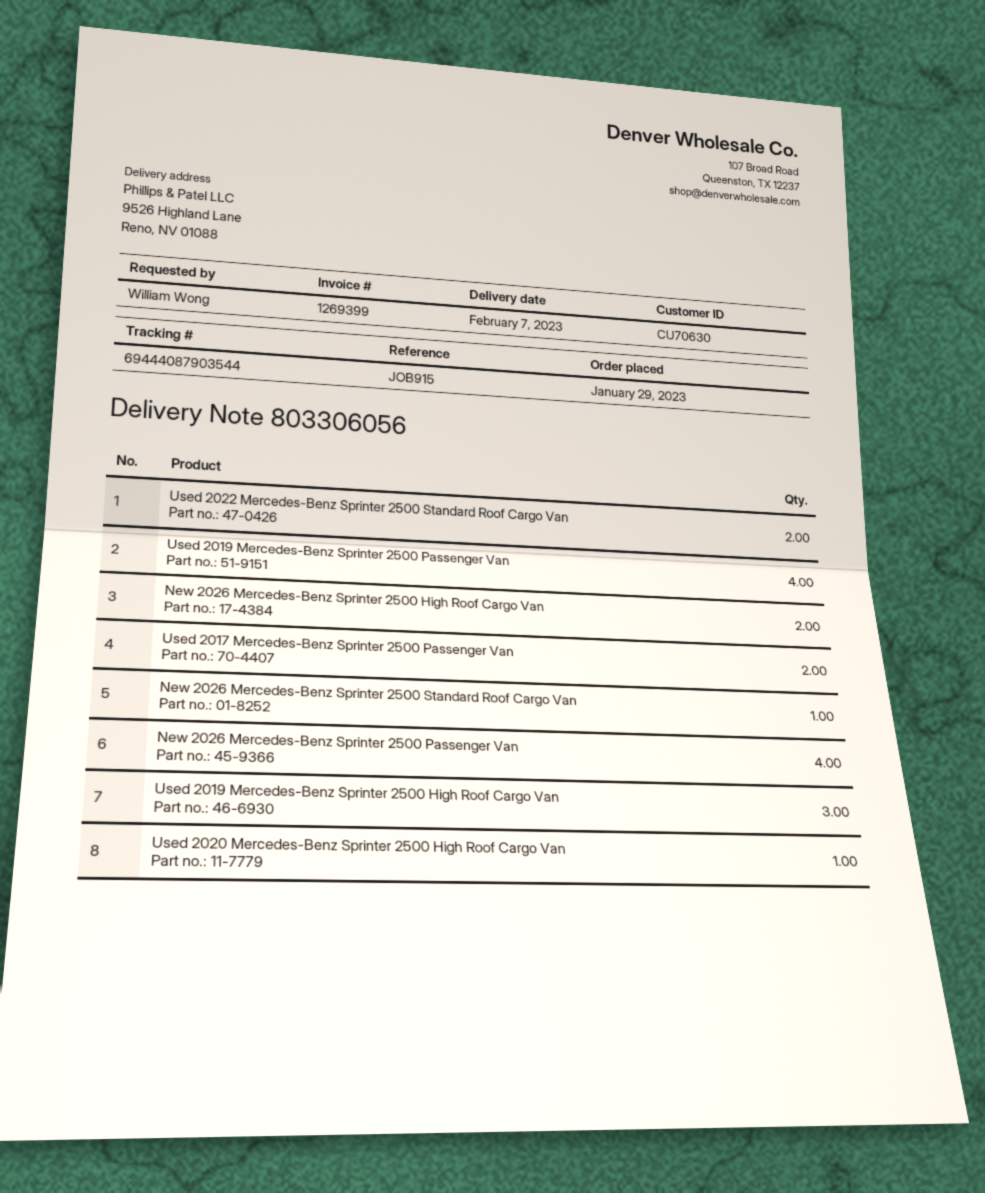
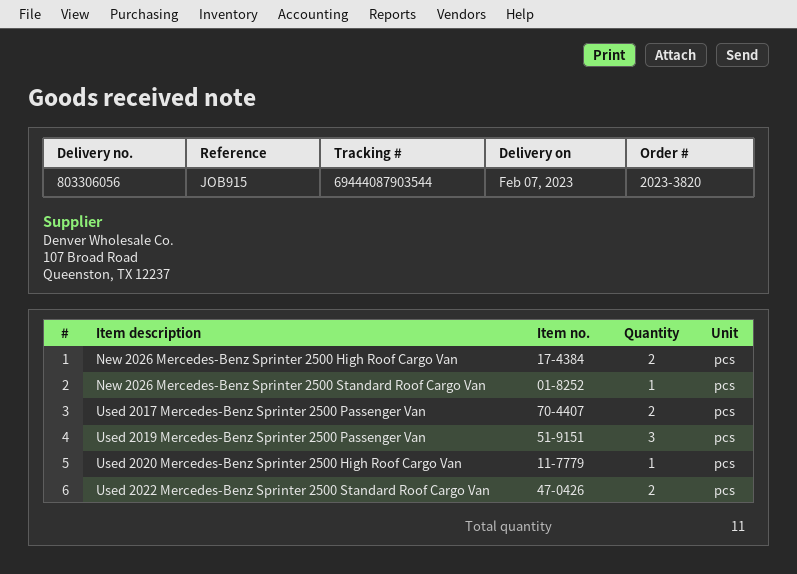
Used 2019 Mercedes-Benz Sprinter 2500 Passenger Van: 4 -> 3
New 2026 Mercedes-Benz Sprinter 2500 Passenger Van: 4 -> none
Used 2019 Mercedes-Benz Sprinter 2500 High Roof Cargo Van: 3 -> none

